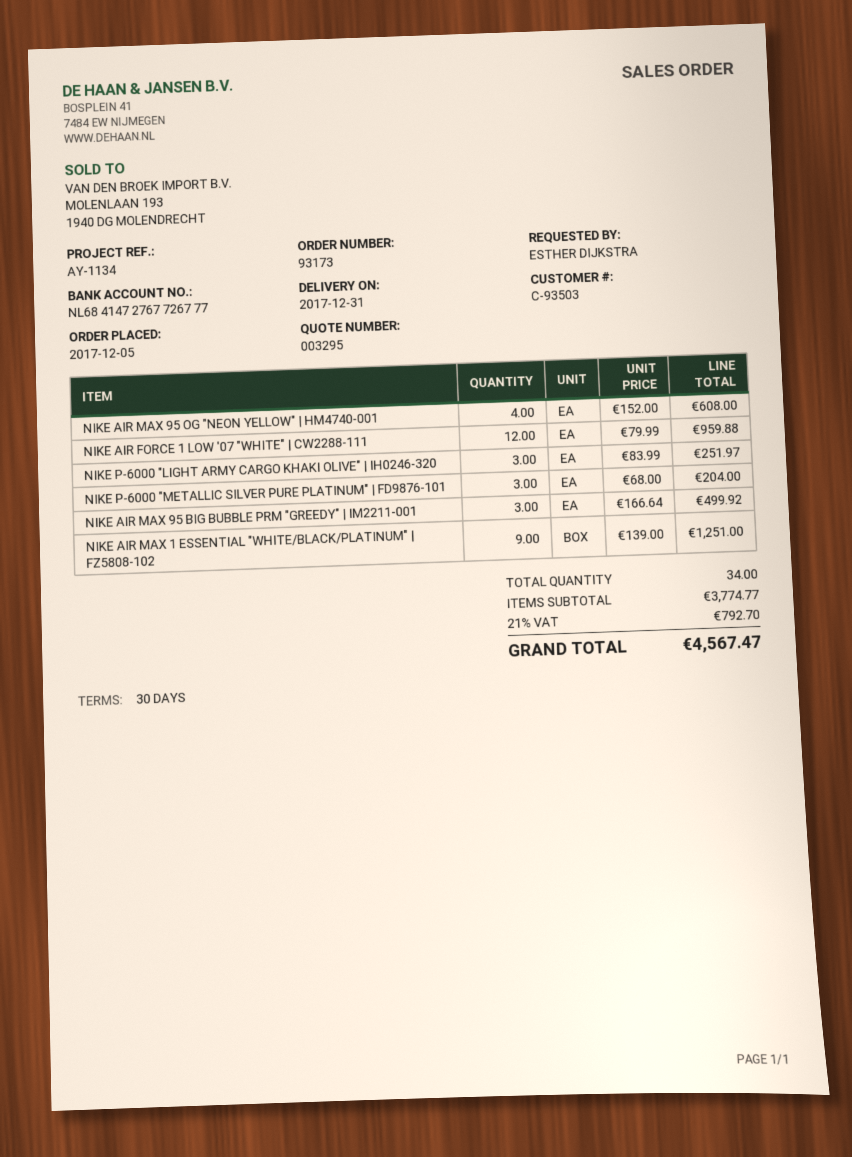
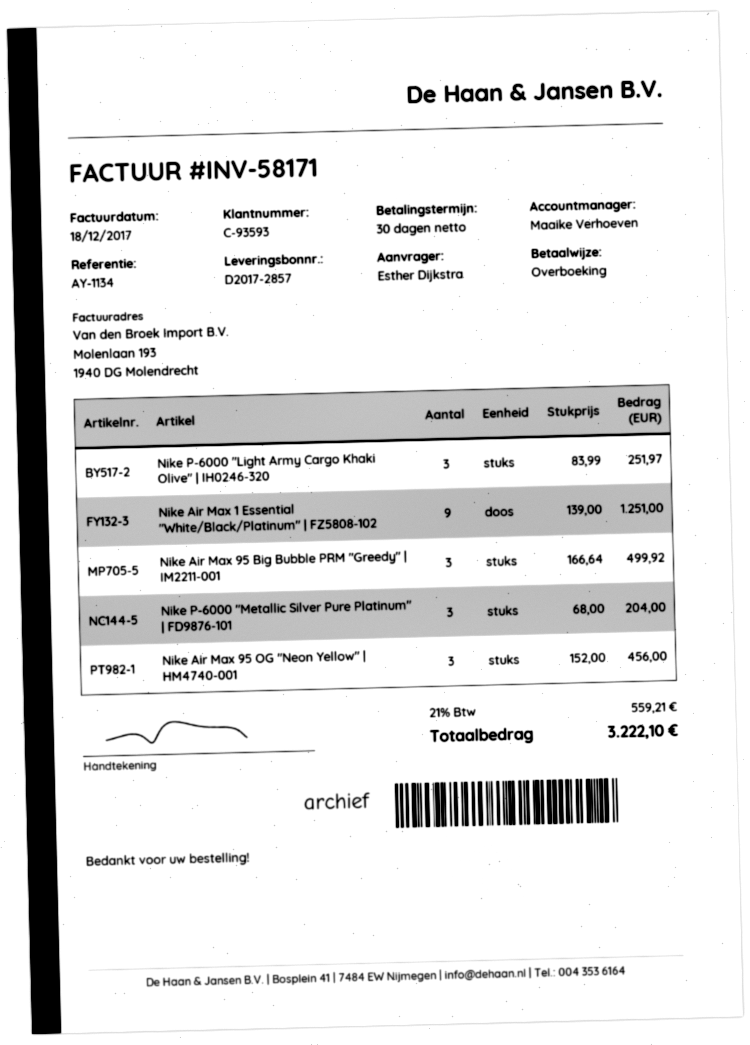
customer number: C-93503 -> C-93593
NIKE AIR MAX 95 OG "NEON YELLOW" | HM4740-001: 4 x 152.00 = 608.00 -> 3 x 152.00 = 456.00
NIKE AIR FORCE 1 LOW '07 "WHITE" | CW2288-111: 12 x 79.99 = 959.88 -> none
tax: 21% = 792.70 -> 21% = 559.21
total: 4567.47 -> 3222.10

